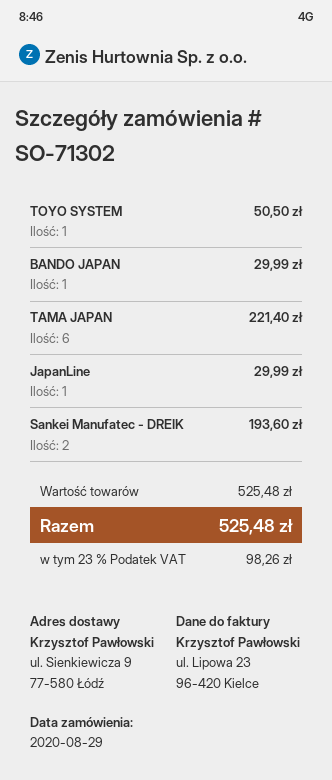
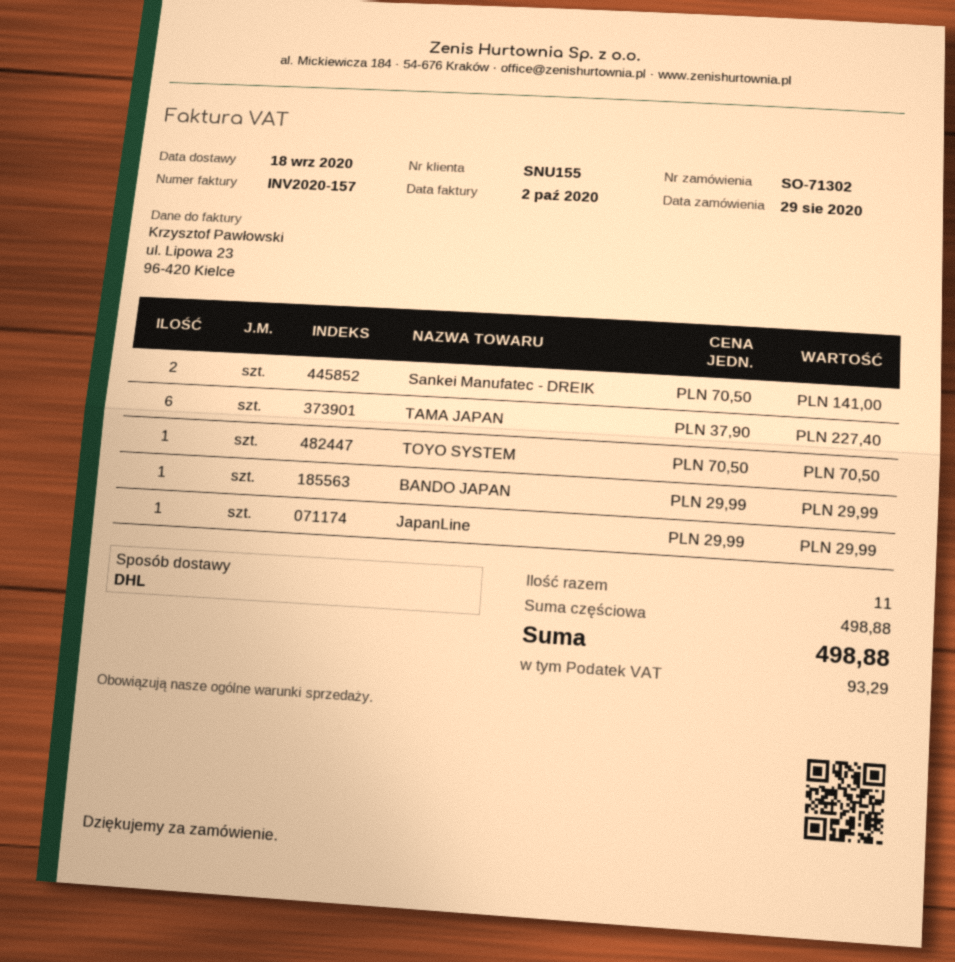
TOYO SYSTEM: 1 for 50.50 -> 1 for 70.50
TAMA JAPAN: 6 for 221.40 -> 6 for 227.40
Sankei Manufatec - DREIK: 2 for 193.60 -> 2 for 141.00
subtotal: 525.48 -> 498.88
tax: 98.26 -> 93.29
total: 525.48 -> 498.88

